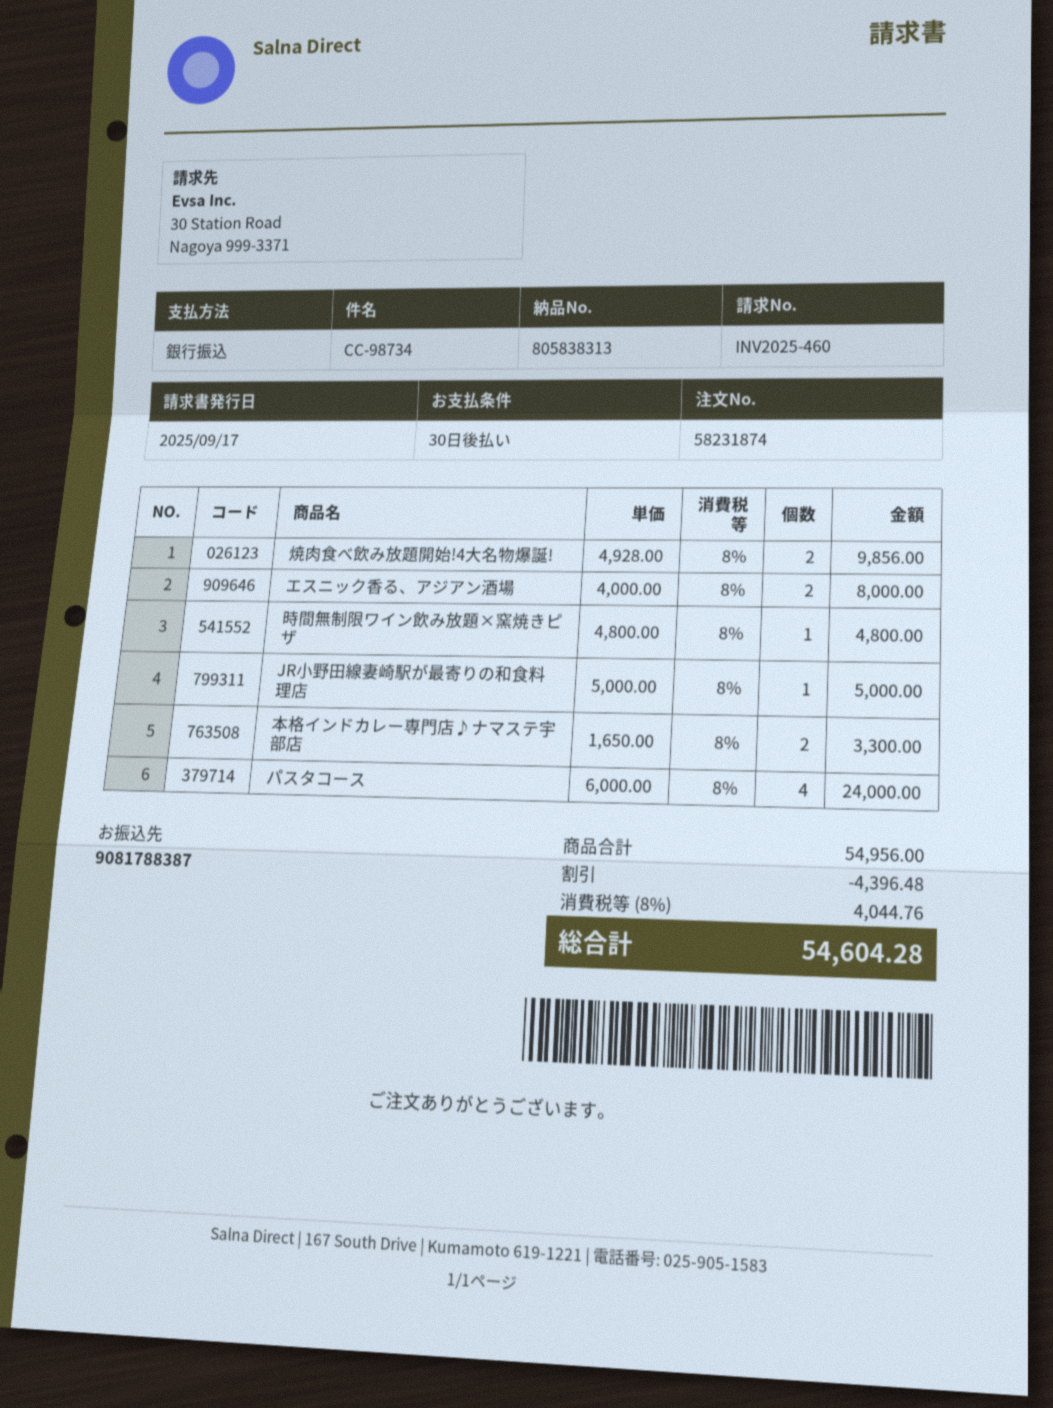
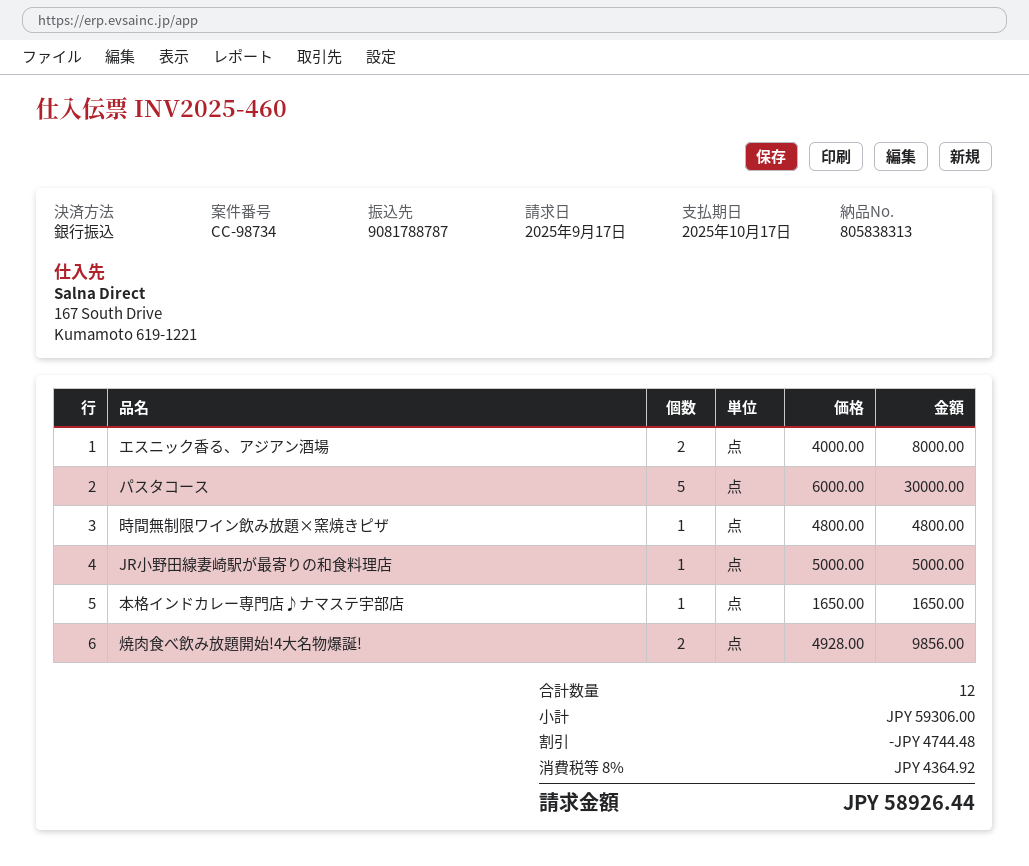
bank account: 9081788387 -> 9081788787
本格インドカレー専門店♪ナマステ宇部店: 2 x 1650.00 = 3300.00 -> 1 x 1650.00 = 1650.00
パスタコース: 4 x 6000.00 = 24000.00 -> 5 x 6000.00 = 30000.00
subtotal: 54956.00 -> 59306.00
discount: 4396.48 -> 4744.48
tax: 8% = 4044.76 -> 8% = 4364.92
total: 54604.28 -> 58926.44

